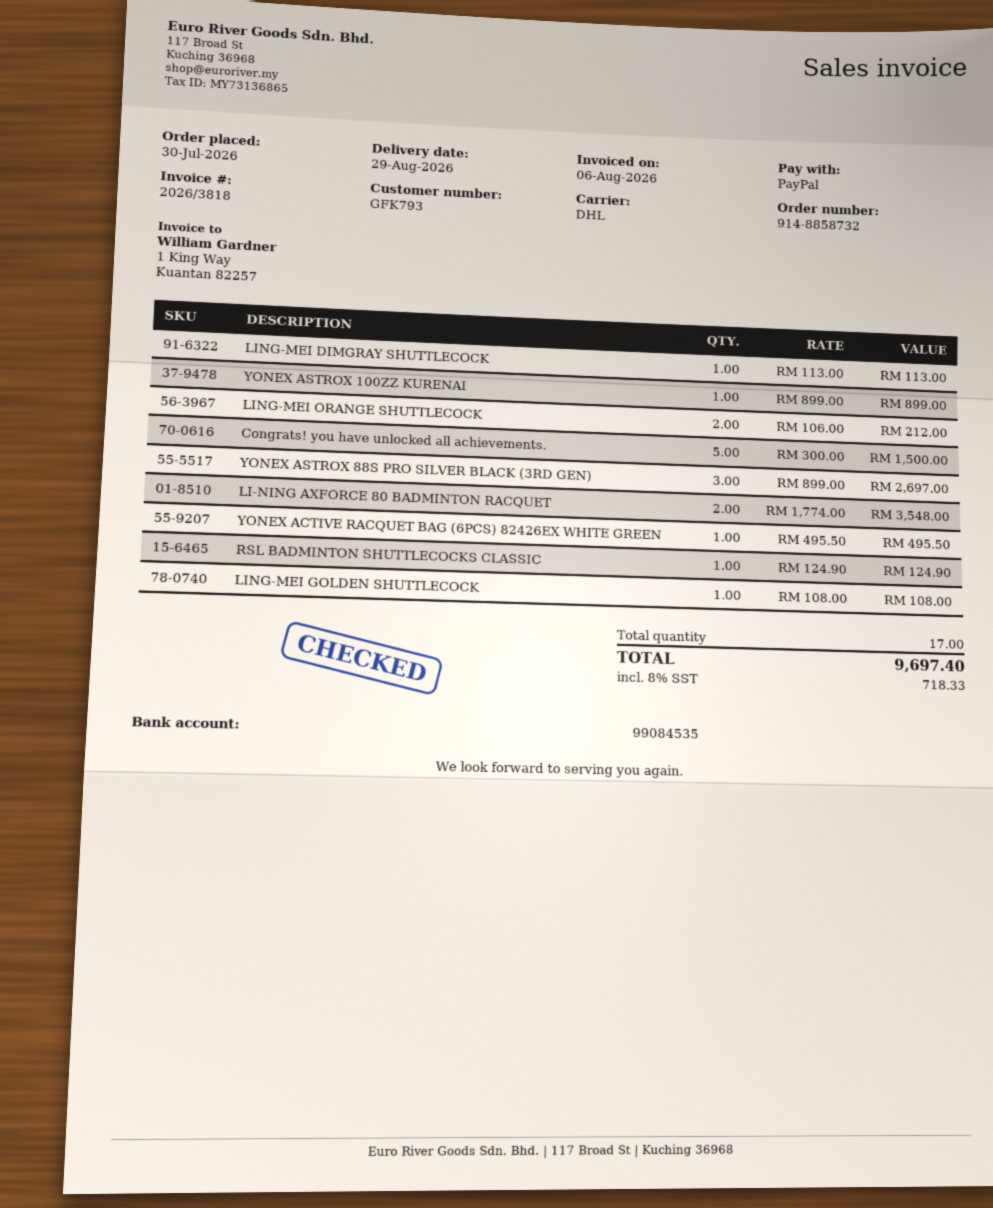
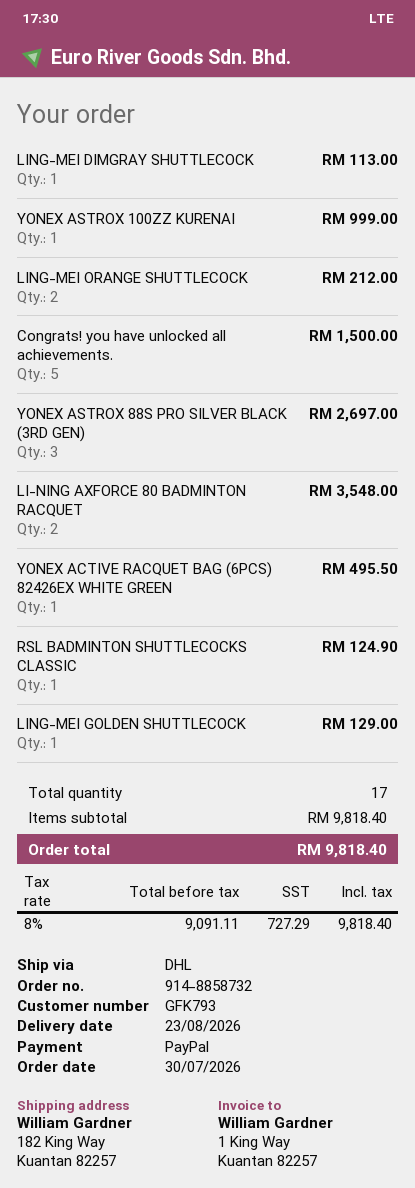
delivery date: 2026-08-29 -> 2026-08-23
YONEX ASTROX 100ZZ KURENAI: 1 for 899.00 -> 1 for 999.00
LING-MEI GOLDEN SHUTTLECOCK: 1 for 108.00 -> 1 for 129.00
tax: 8% = 718.33 -> 8% = 727.29
total: 9697.40 -> 9818.40

